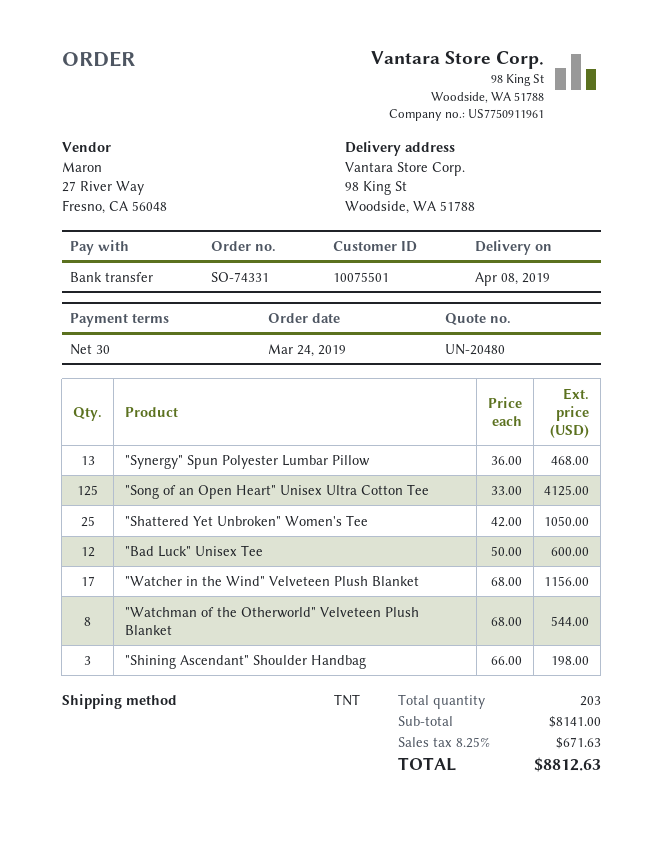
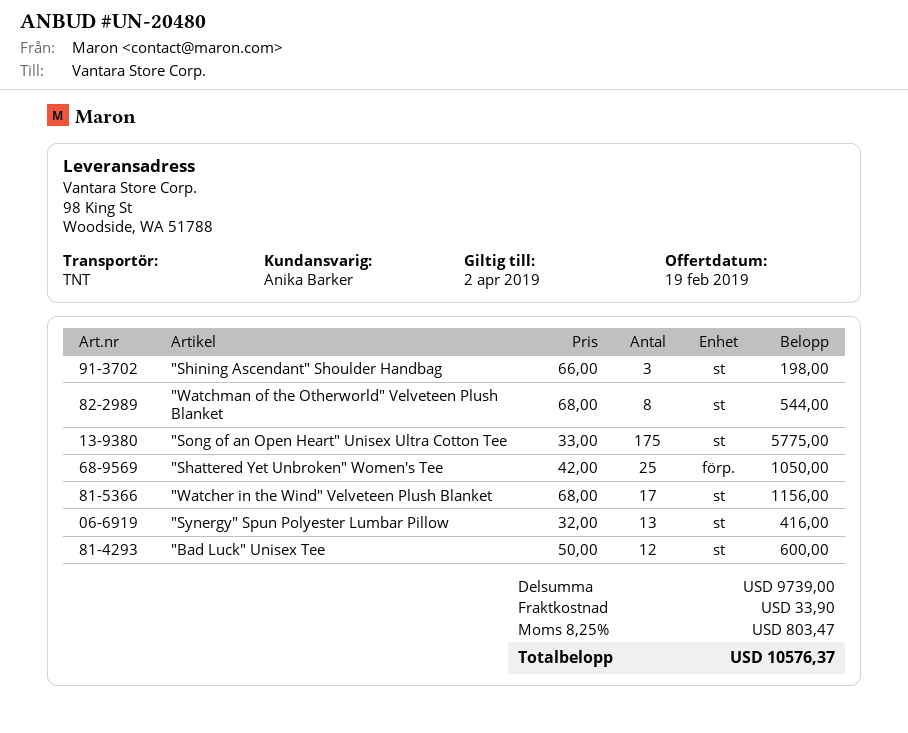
"Synergy" Spun Polyester Lumbar Pillow: 13 x 36.00 = 468.00 -> 13 x 32.00 = 416.00
"Song of an Open Heart" Unisex Ultra Cotton Tee: 125 x 33.00 = 4125.00 -> 175 x 33.00 = 5775.00
subtotal: 8141.00 -> 9739.00
shipping: none -> 33.90
tax: 8.25% = 671.63 -> 8.25% = 803.47
total: 8812.63 -> 10576.37

